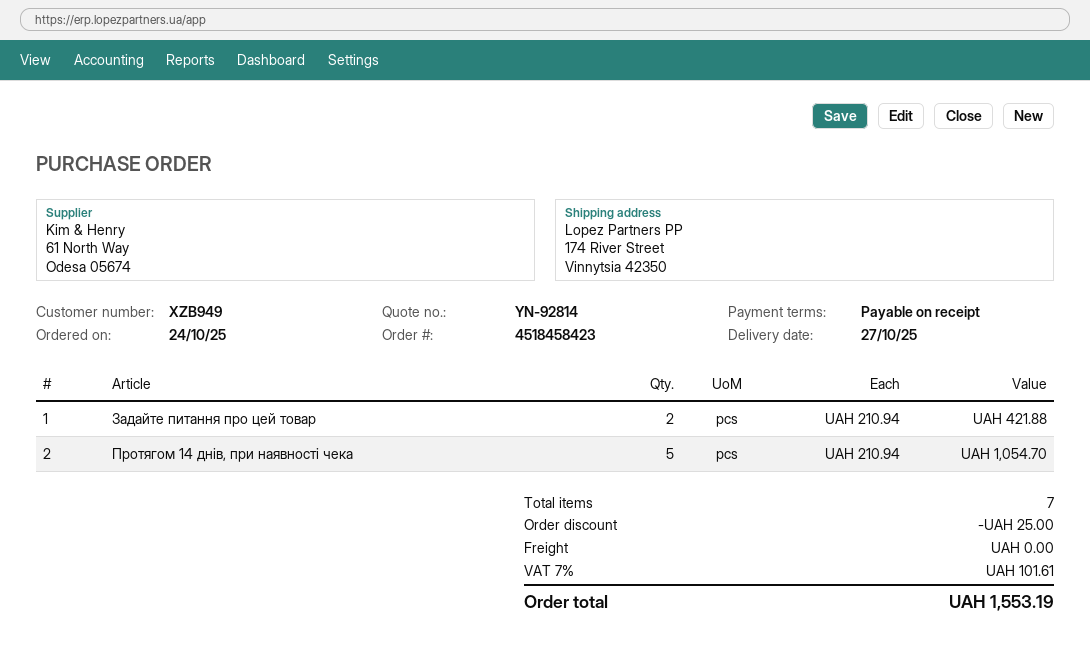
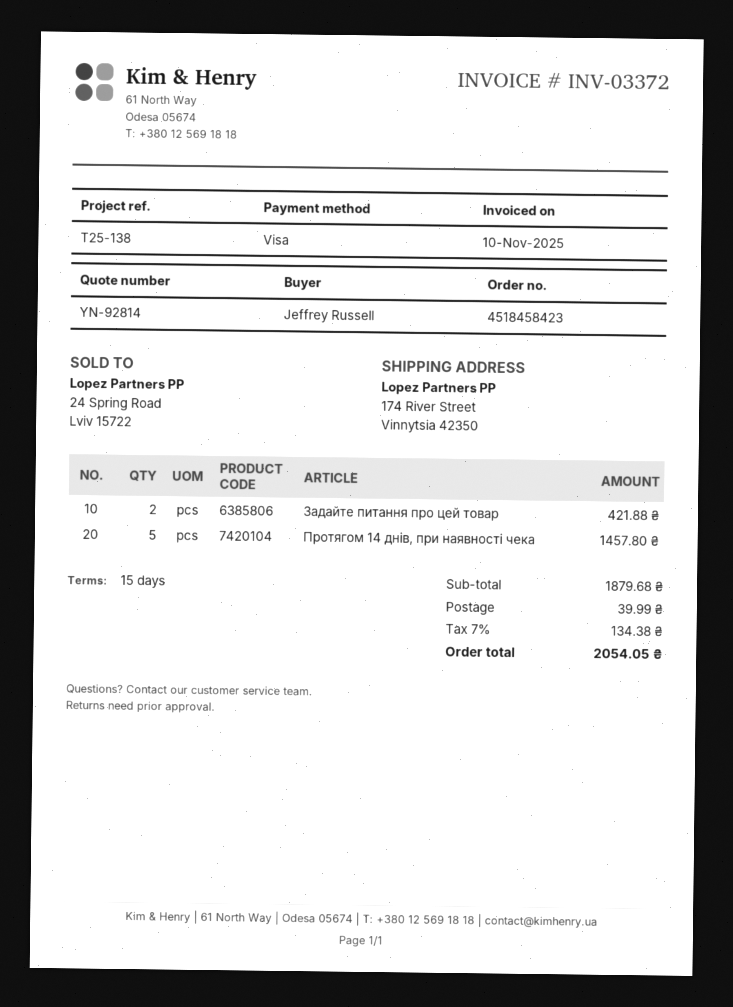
payment terms: on receipt -> 15 days
Протягом 14 днів, при наявності чека: 5 for 1054.70 -> 5 for 1457.80
discount: 25.00 -> none
shipping: 0.00 -> 39.99
tax: 7% = 101.61 -> 7% = 134.38
total: 1553.19 -> 2054.05

